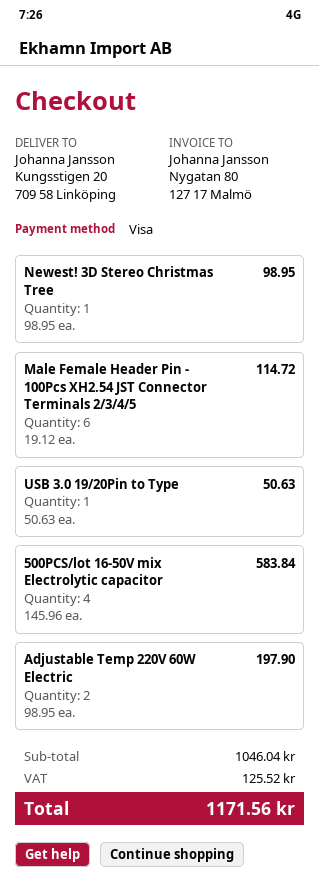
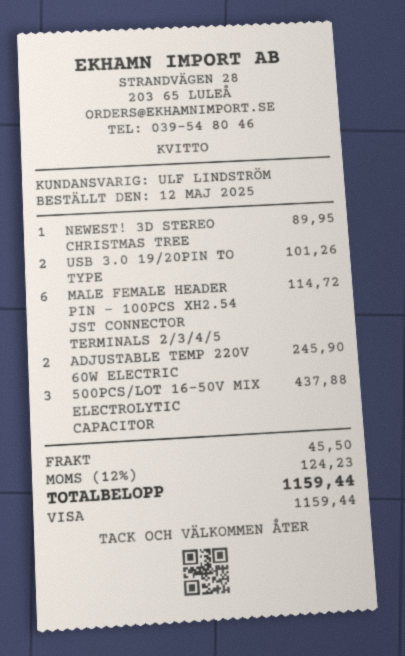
Newest! 3D Stereo Christmas Tree: 1 for 98.95 -> 1 for 89.95
USB 3.0 19/20Pin to Type: 1 for 50.63 -> 2 for 101.26
500PCS/lot 16-50V mix Electrolytic capacitor: 4 for 583.84 -> 3 for 437.88
Adjustable Temp 220V 60W Electric: 2 for 197.90 -> 2 for 245.90
shipping: none -> 45.50
tax: 125.52 -> 124.23
total: 1171.56 -> 1159.44

